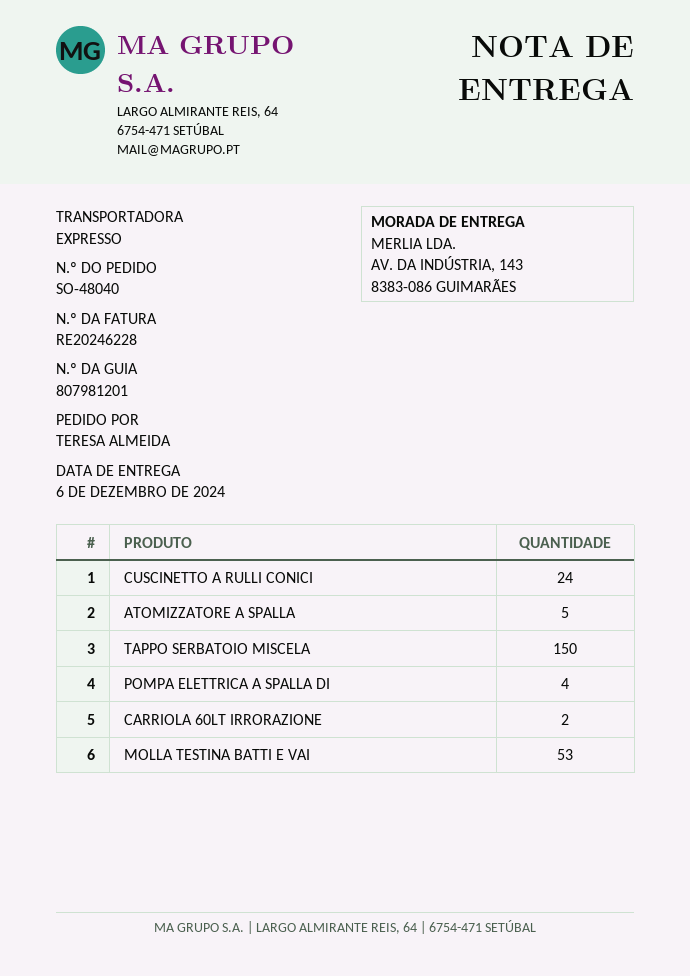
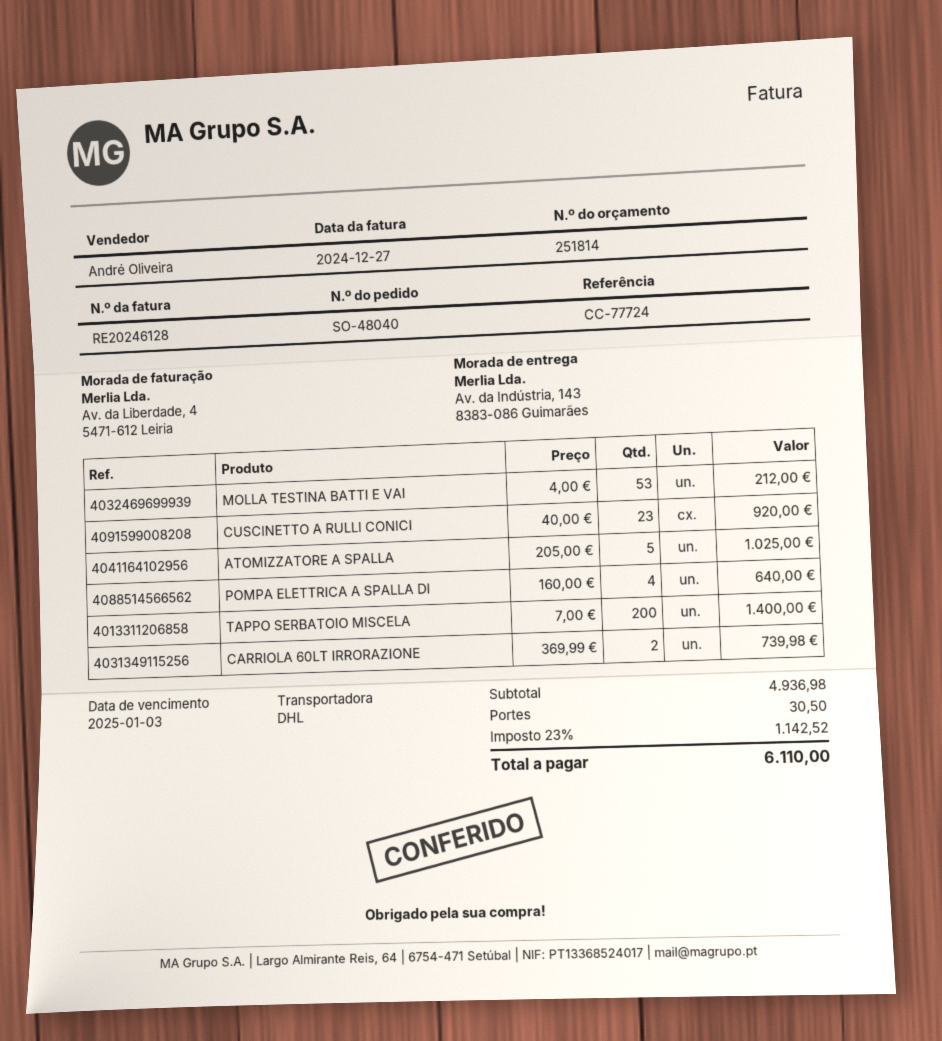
invoice number: RE20246228 -> RE20246128
shipping method: express -> DHL
CUSCINETTO A RULLI CONICI: 24 -> 23
TAPPO SERBATOIO MISCELA: 150 -> 200

